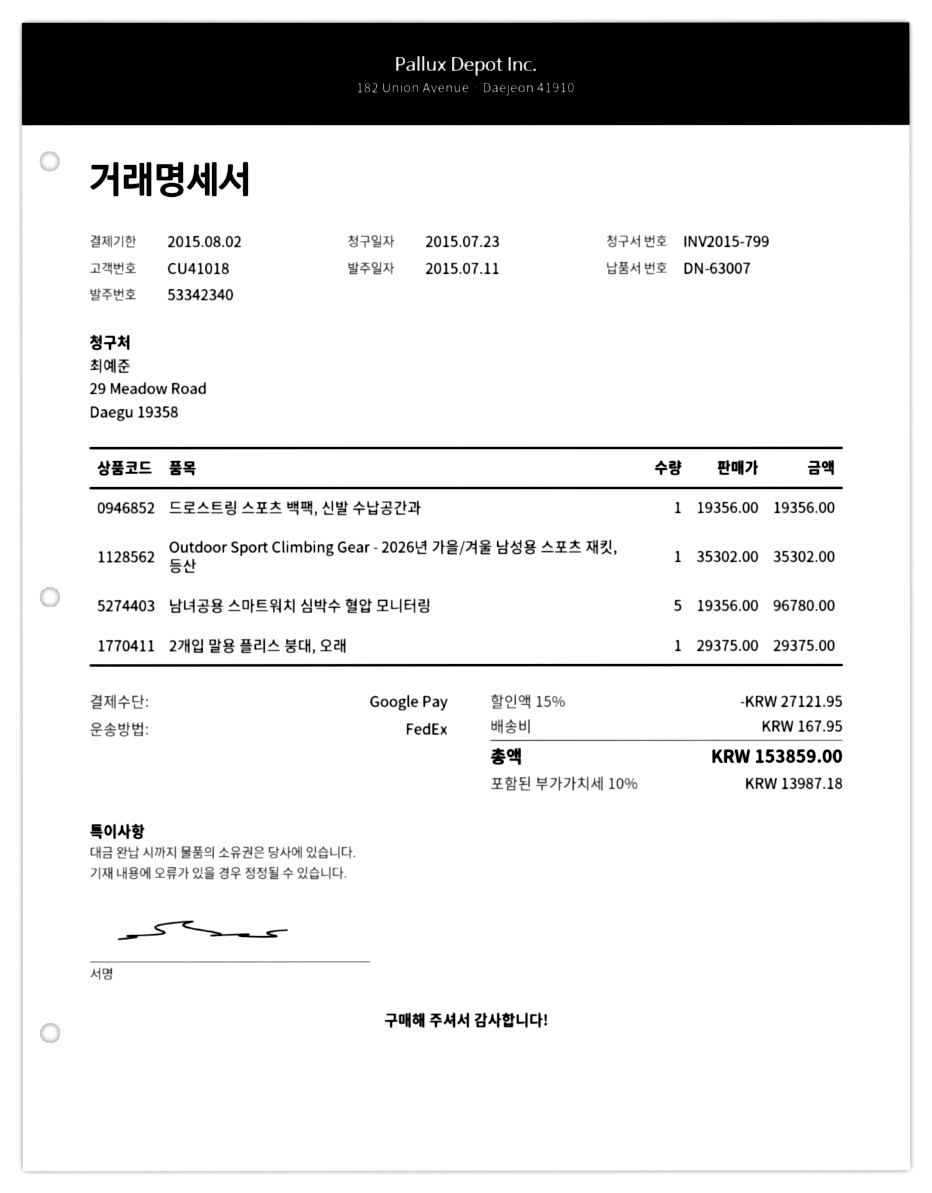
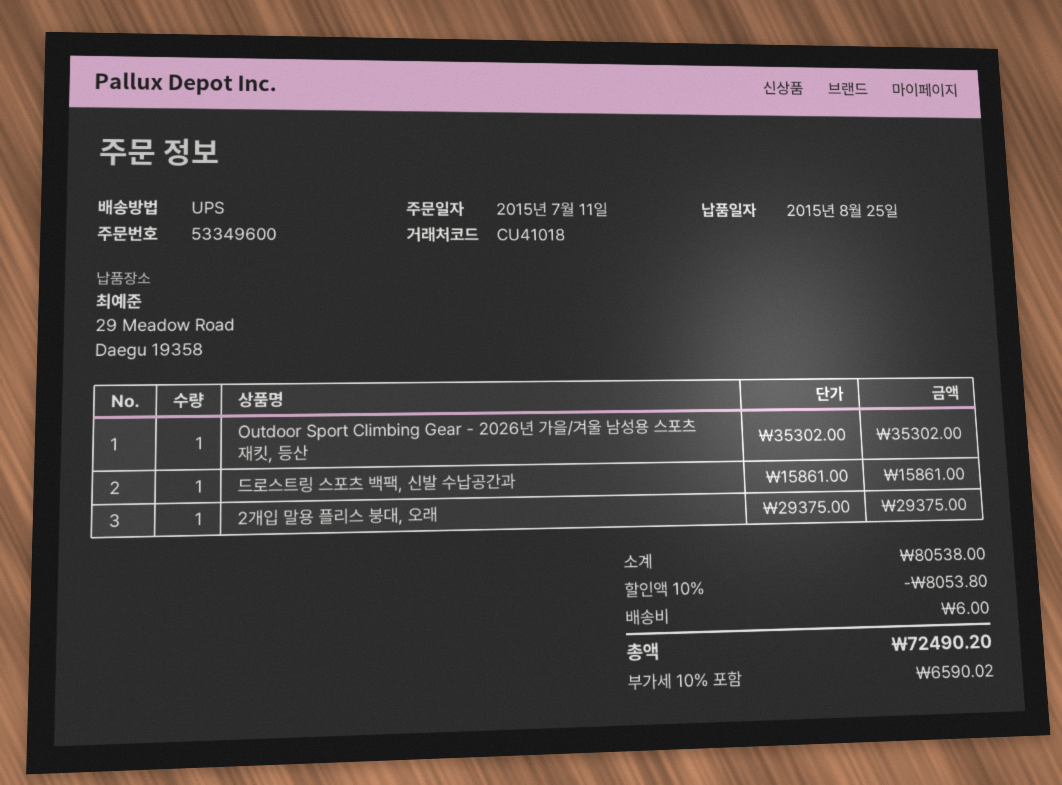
order number: 53342340 -> 53349600
shipping method: FedEx -> UPS
드로스트링 스포츠 백팩, 신발 수납공간과: 1 x 19356.00 = 19356.00 -> 1 x 15861.00 = 15861.00
남녀공용 스마트워치 심박수 혈압 모니터링: 5 x 19356.00 = 96780.00 -> none
discount: 15% = 27121.95 -> 10% = 8053.80
shipping: 167.95 -> 6.00
tax: 10% = 13987.18 -> 10% = 6590.02
total: 153859.00 -> 72490.20

